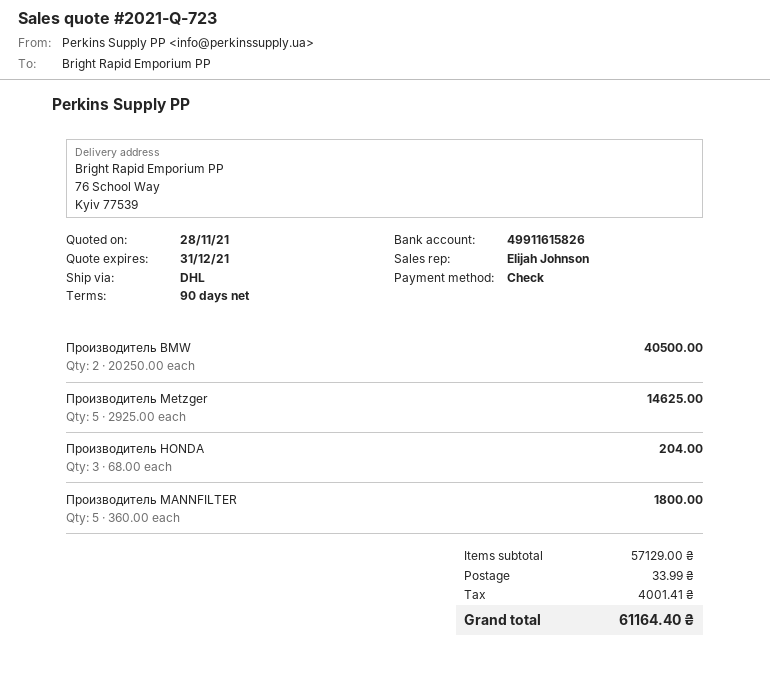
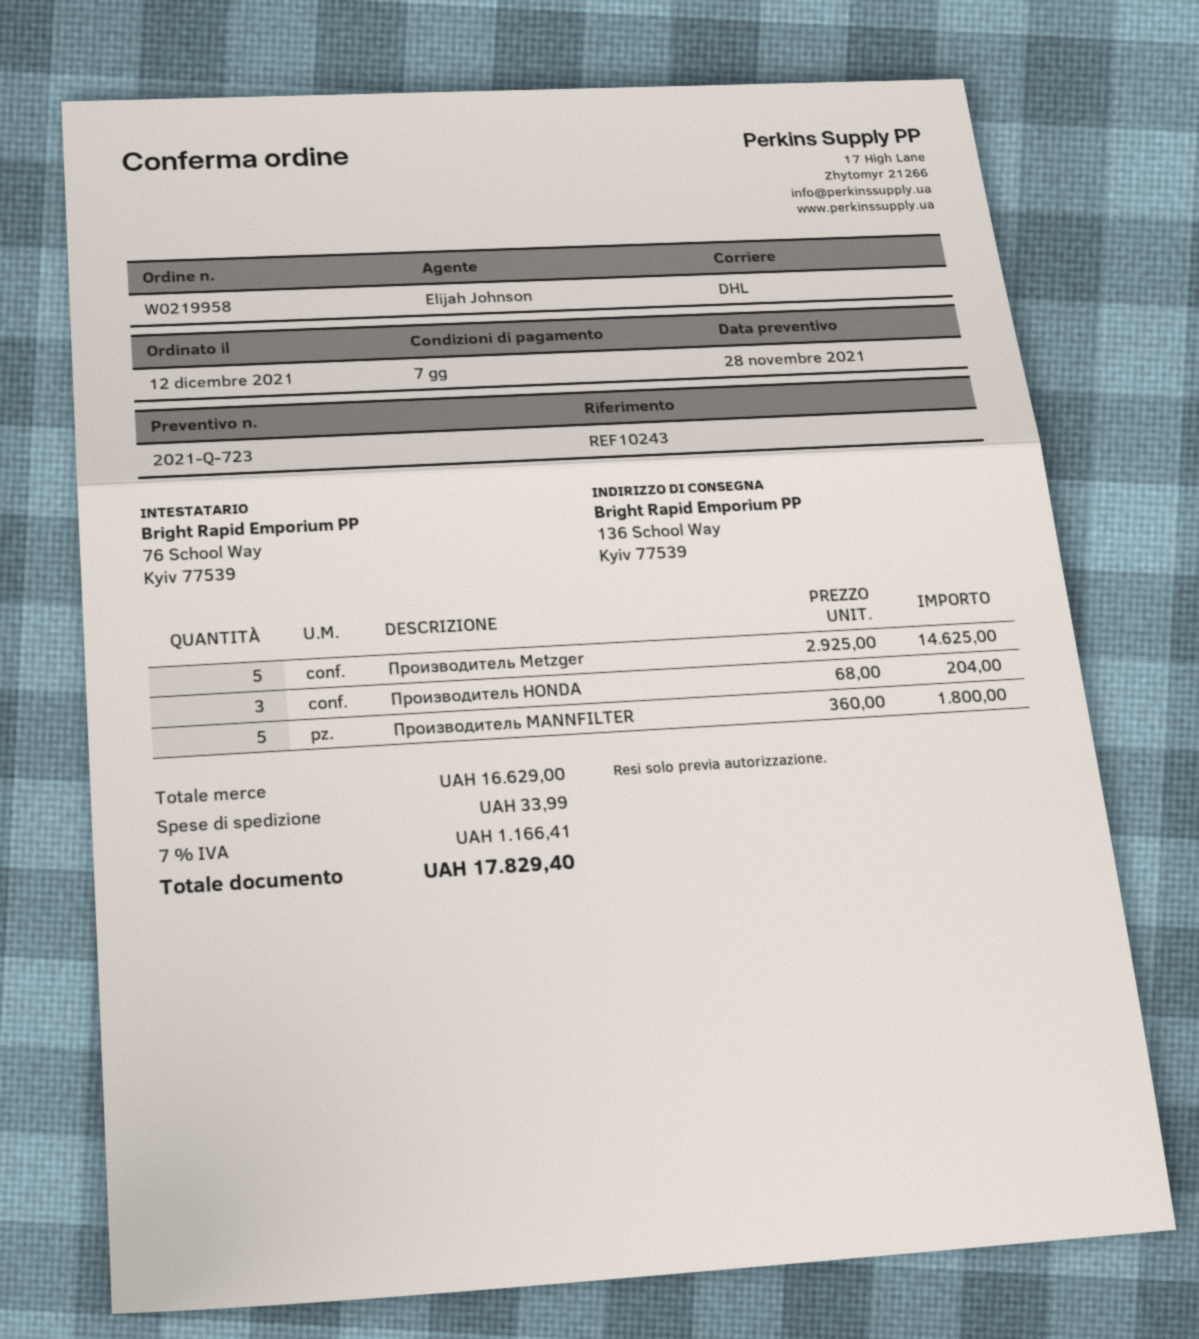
payment terms: 90 days -> 7 days
ship to: 76 School Way, Kyiv 77539 -> 136 School Way, Kyiv 77539
Производитель BMW: 2 x 20250.00 = 40500.00 -> none
subtotal: 57129.00 -> 16629.00
tax: 4001.41 -> 1166.41
total: 61164.40 -> 17829.40

